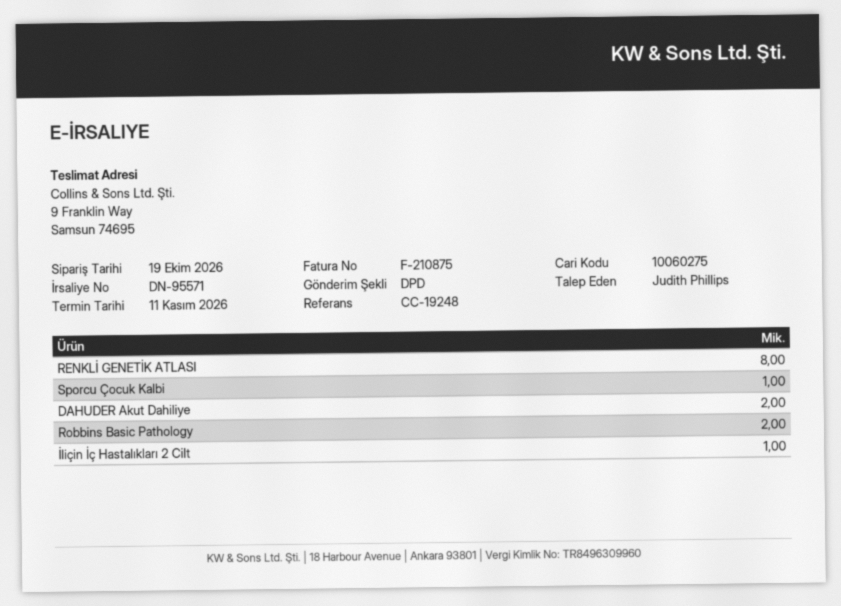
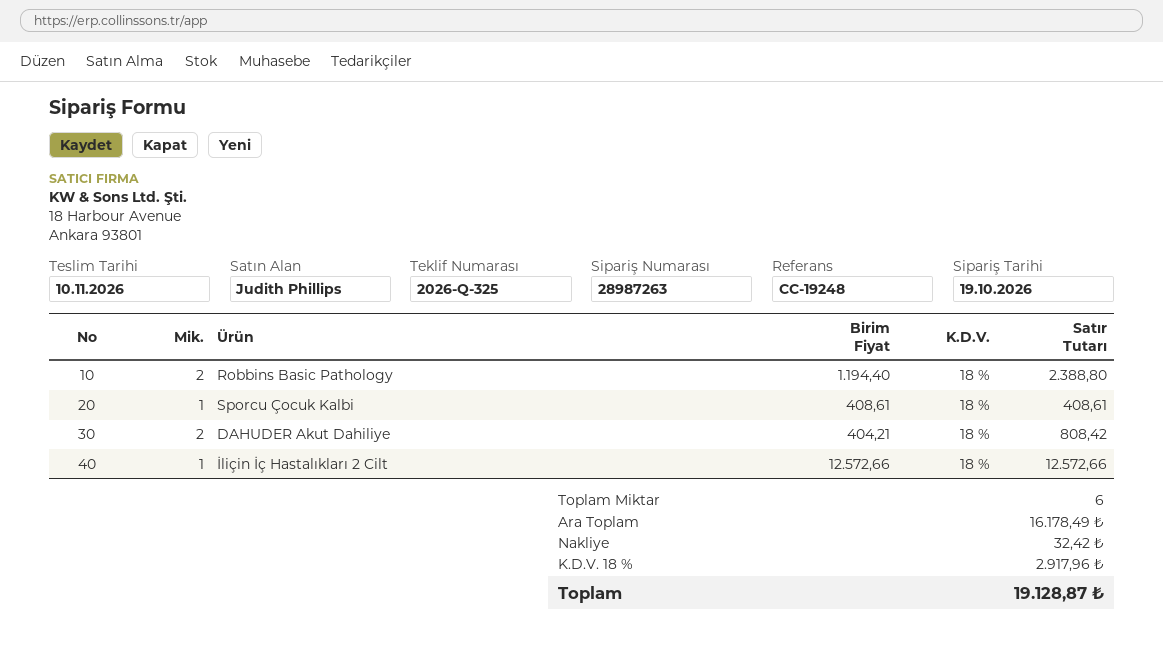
delivery date: 2026-11-11 -> 2026-11-10
RENKLİ GENETİK ATLASI: 8 -> none

